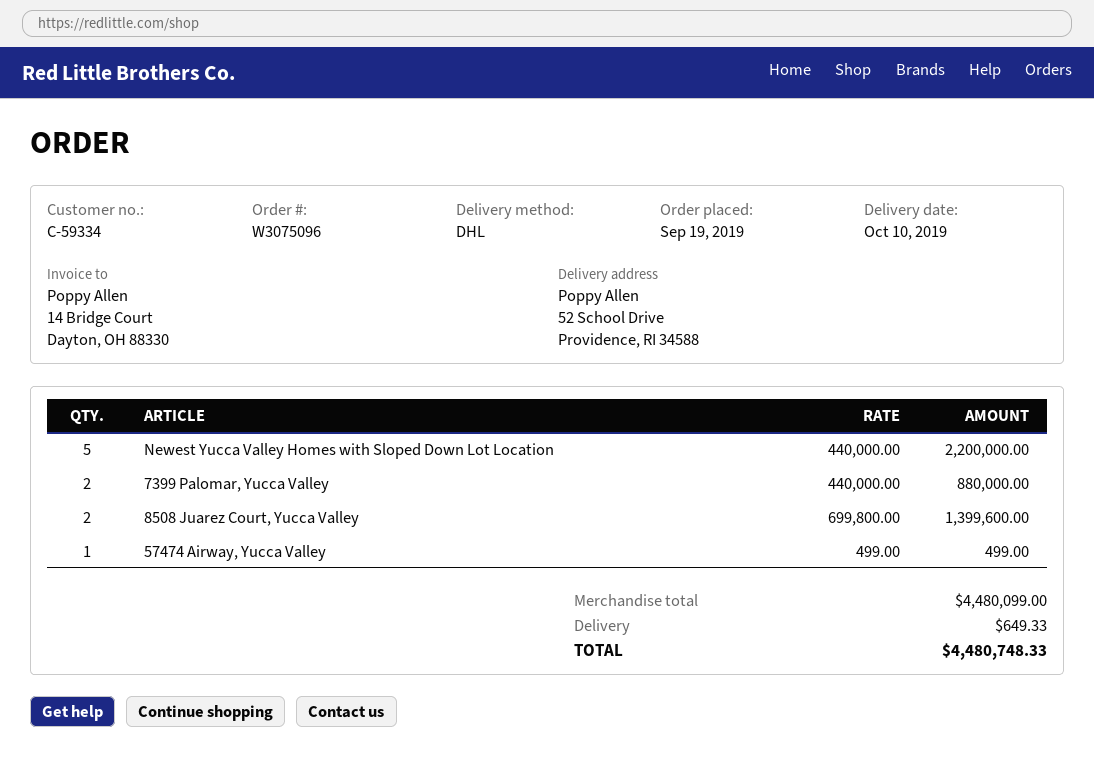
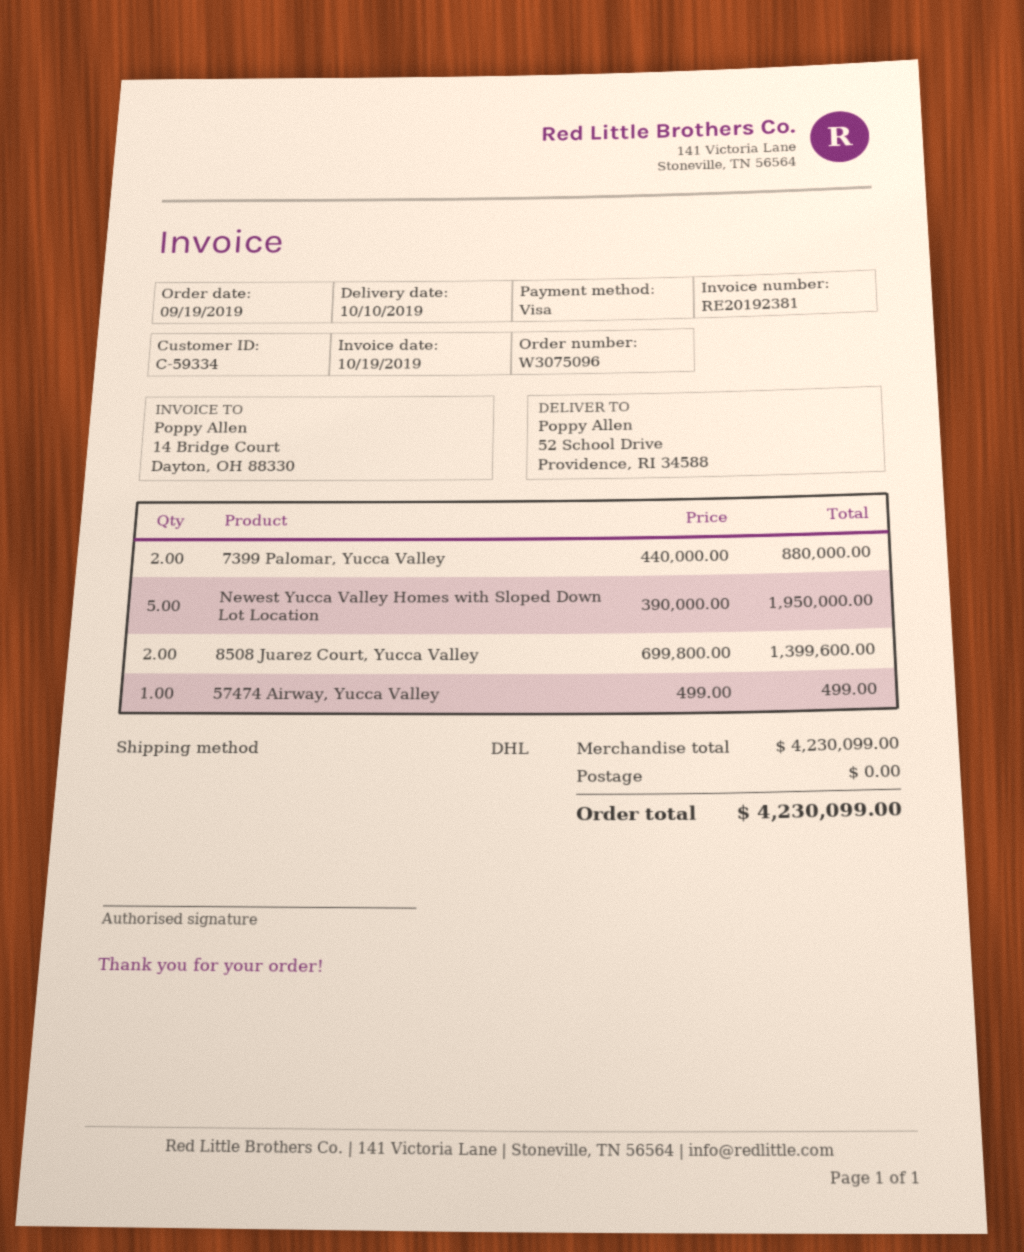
Newest Yucca Valley Homes with Sloped Down Lot Location: 5 x 440000.00 = 2200000.00 -> 5 x 390000.00 = 1950000.00
subtotal: 4480099.00 -> 4230099.00
shipping: 649.33 -> 0.00
total: 4480748.33 -> 4230099.00

